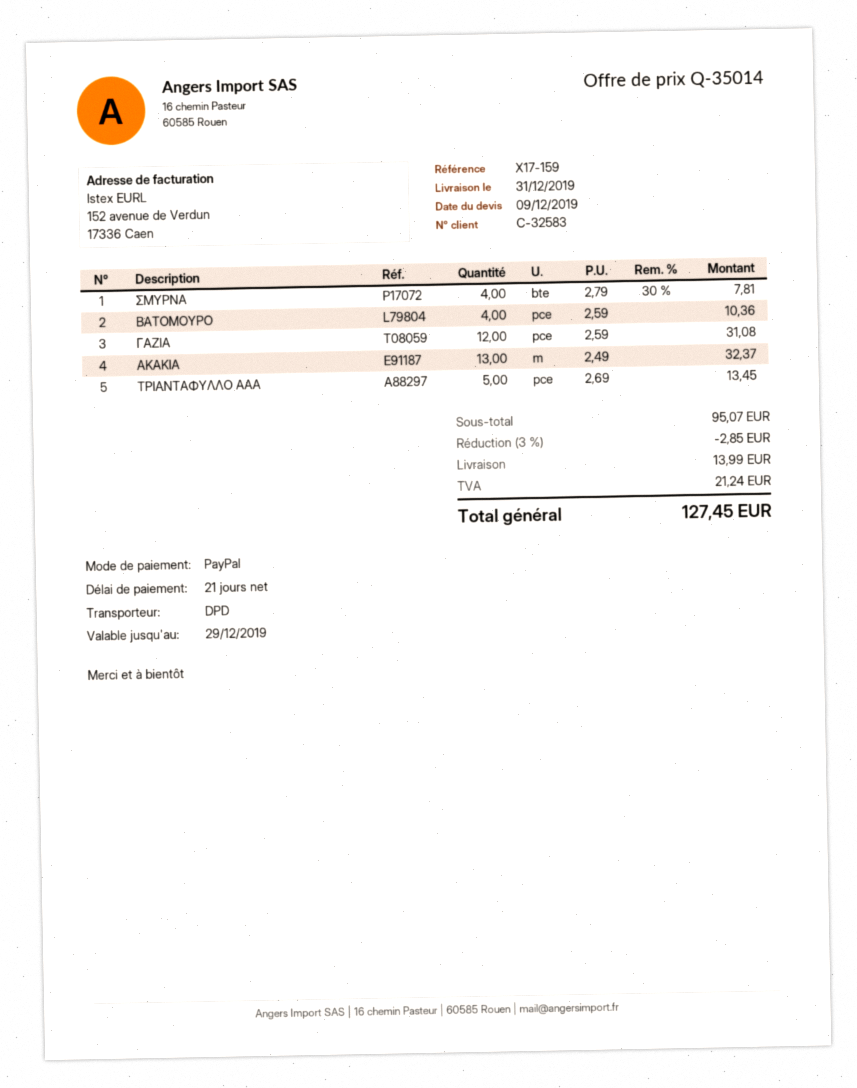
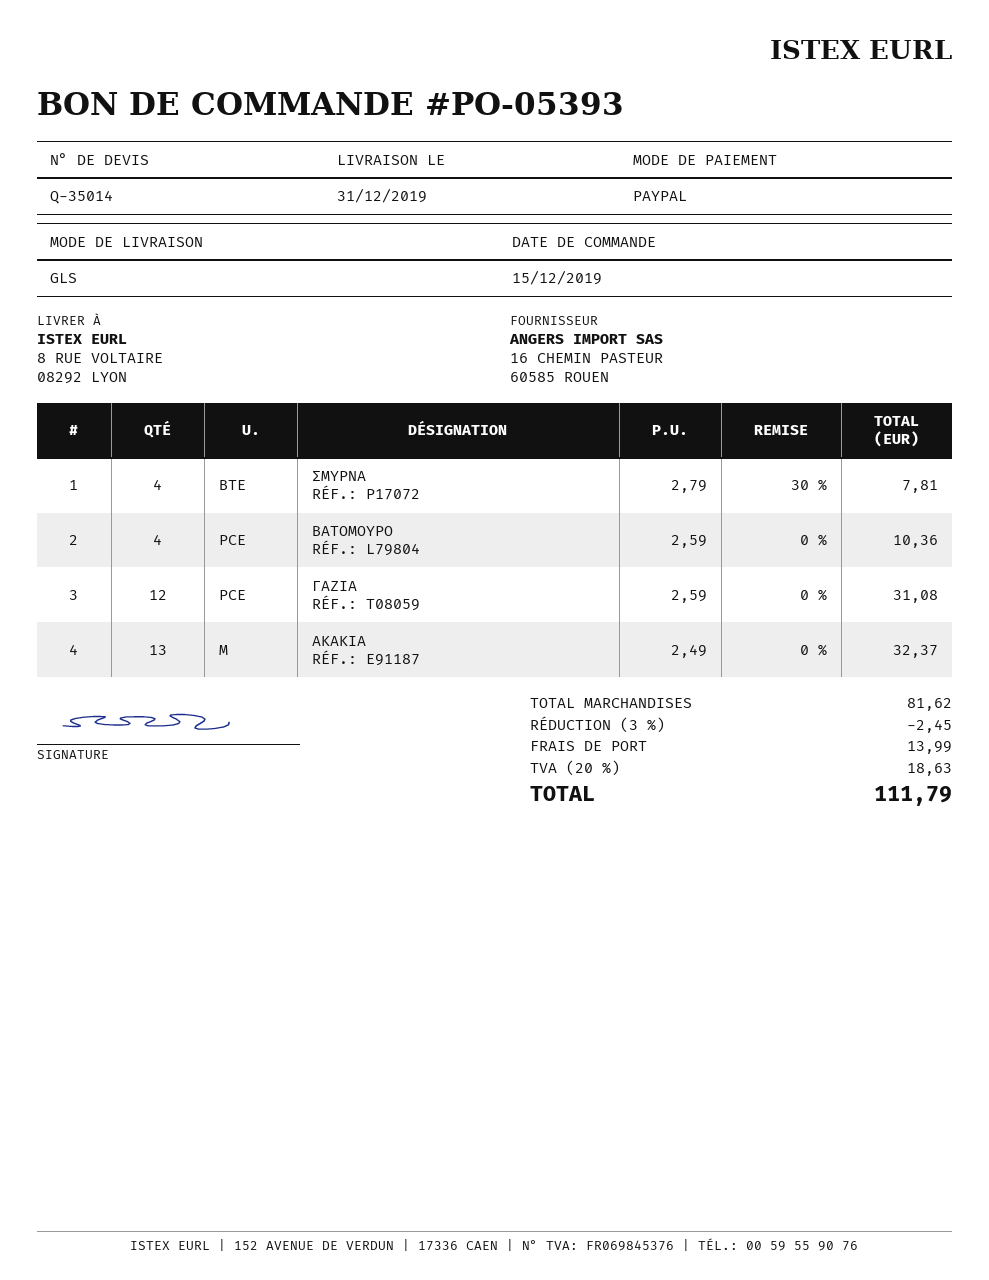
shipping method: DPD -> GLS
ΤΡΙΑΝΤΑΦΥΛΛΟ ΑΑΑ: 5 x 2.69 = 13.45 -> none
subtotal: 95.07 -> 81.62
discount: 3% = 2.85 -> 3% = 2.45
tax: 21.24 -> 18.63
total: 127.45 -> 111.79

